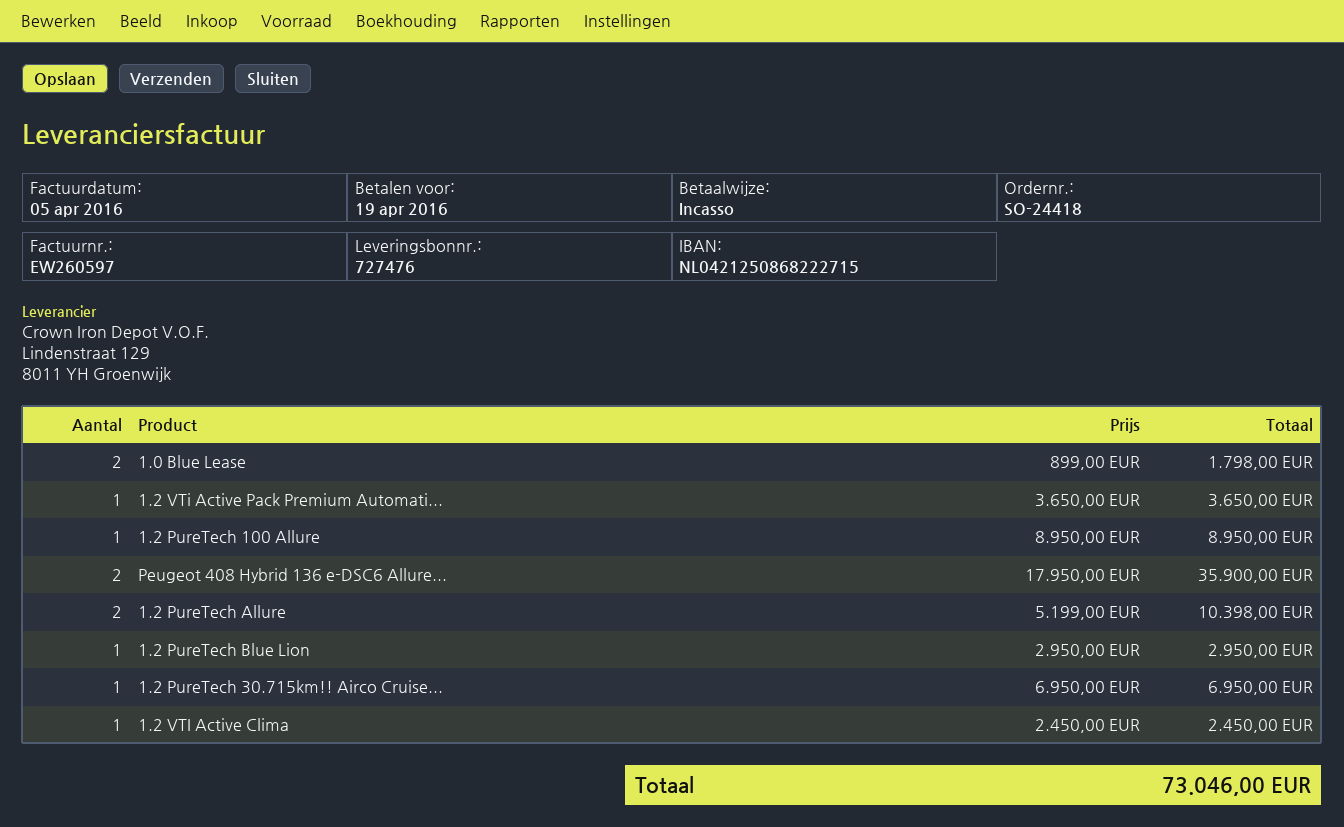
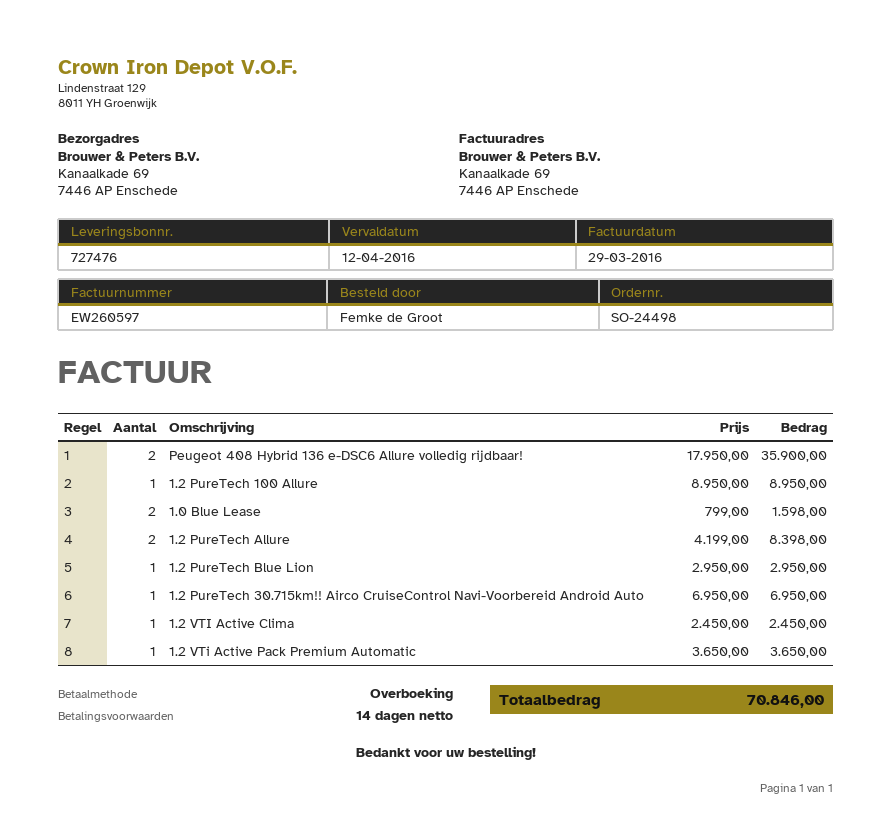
order number: SO-24418 -> SO-24498
invoice date: 2016-04-05 -> 2016-03-29
due date: 2016-04-19 -> 2016-04-12
payment method: direct debit -> bank transfer
1.0 Blue Lease: 2 x 899.00 = 1798.00 -> 2 x 799.00 = 1598.00
1.2 PureTech Allure: 2 x 5199.00 = 10398.00 -> 2 x 4199.00 = 8398.00
total: 73046.00 -> 70846.00

